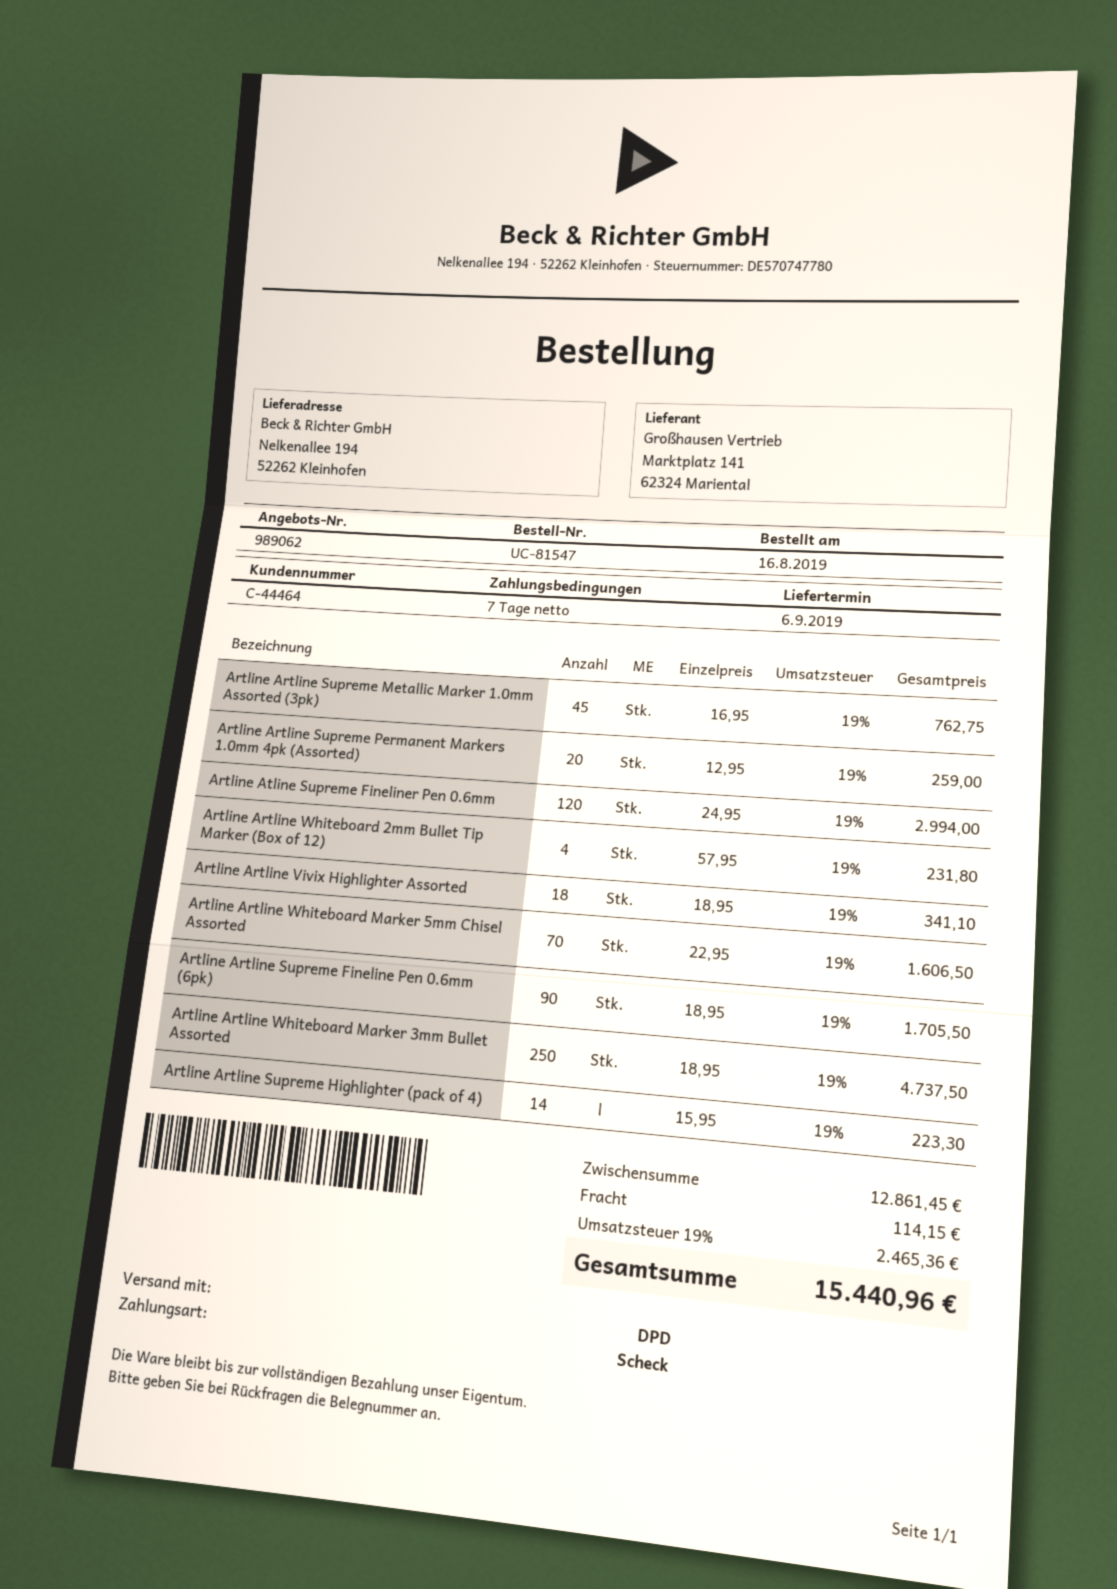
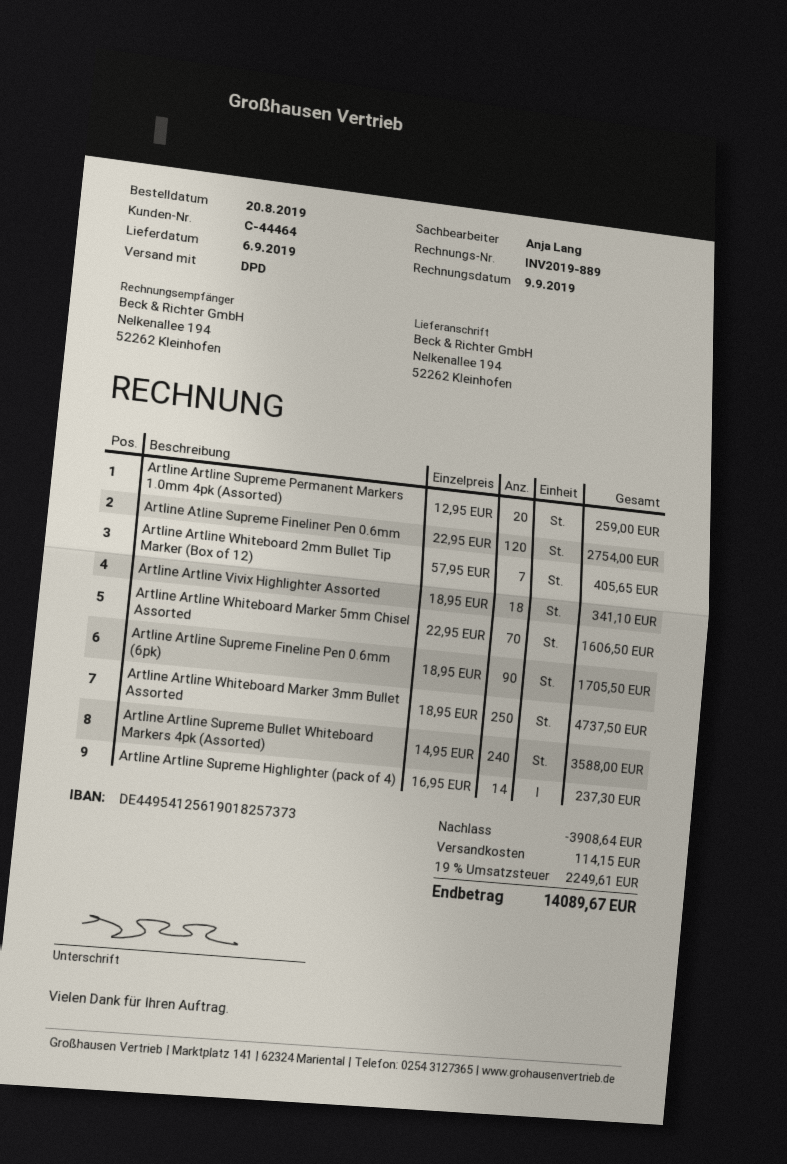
order date: 2019-08-16 -> 2019-08-20
Artline Artline Supreme Metallic Marker 1.0mm Assorted (3pk): 45 x 16.95 = 762.75 -> none
Artline Atline Supreme Fineliner Pen 0.6mm: 120 x 24.95 = 2994.00 -> 120 x 22.95 = 2754.00
Artline Artline Whiteboard 2mm Bullet Tip Marker (Box of 12): 4 x 57.95 = 231.80 -> 7 x 57.95 = 405.65
Artline Artline Supreme Highlighter (pack of 4): 14 x 15.95 = 223.30 -> 14 x 16.95 = 237.30
Artline Artline Supreme Bullet Whiteboard Markers 4pk (Assorted): none -> 240 x 14.95 = 3588.00
discount: none -> 3908.64
tax: 19% = 2465.36 -> 19% = 2249.61
total: 15440.96 -> 14089.67

